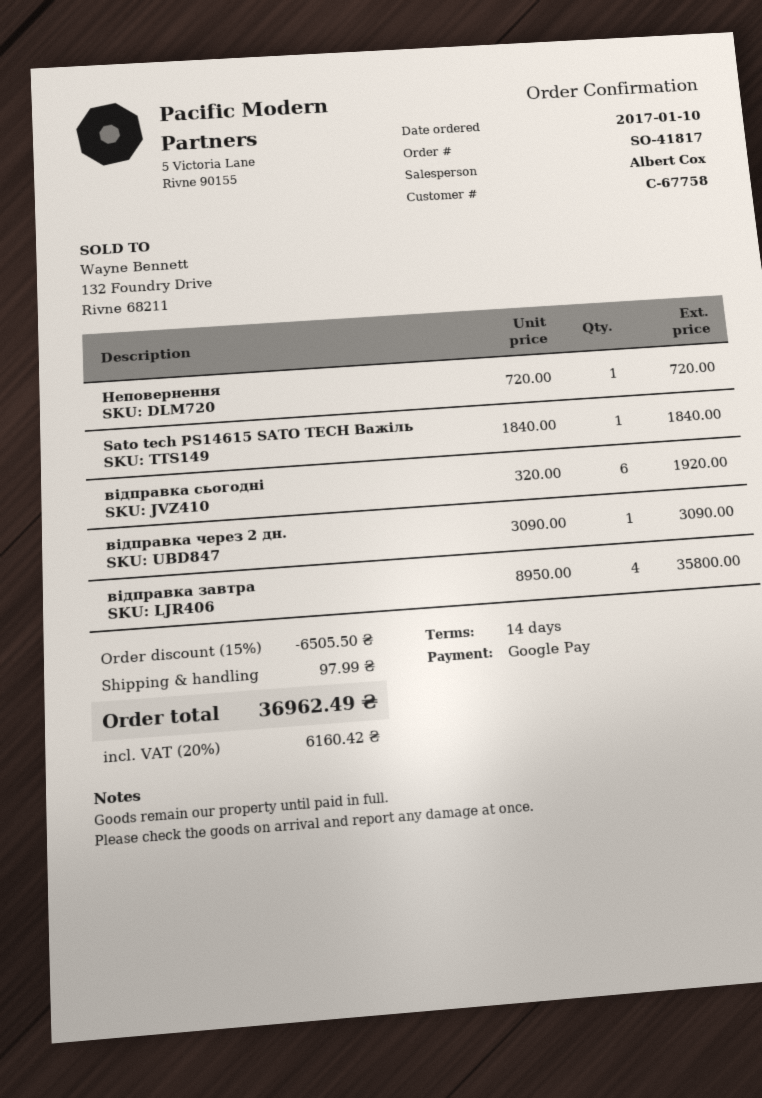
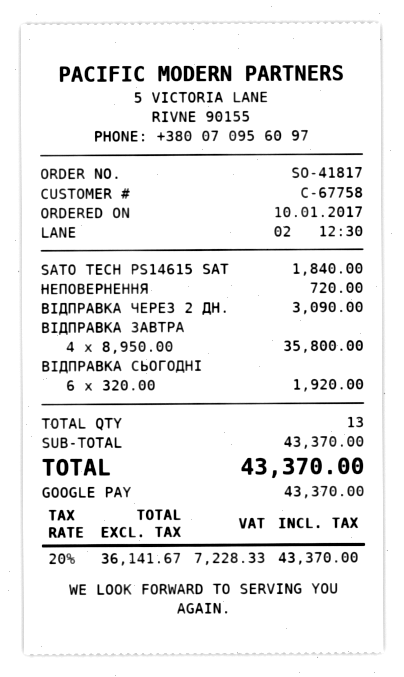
discount: 15% = 6505.50 -> none
shipping: 97.99 -> none
tax: 20% = 6160.42 -> 20% = 7228.33
total: 36962.49 -> 43370.00

